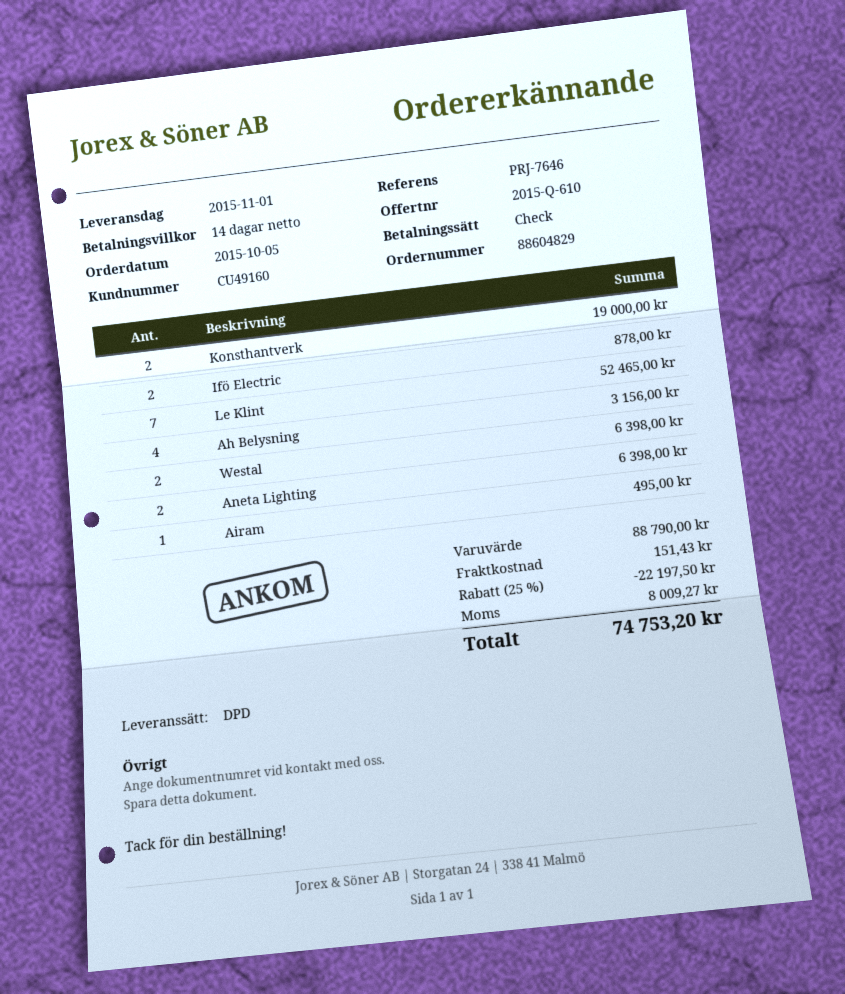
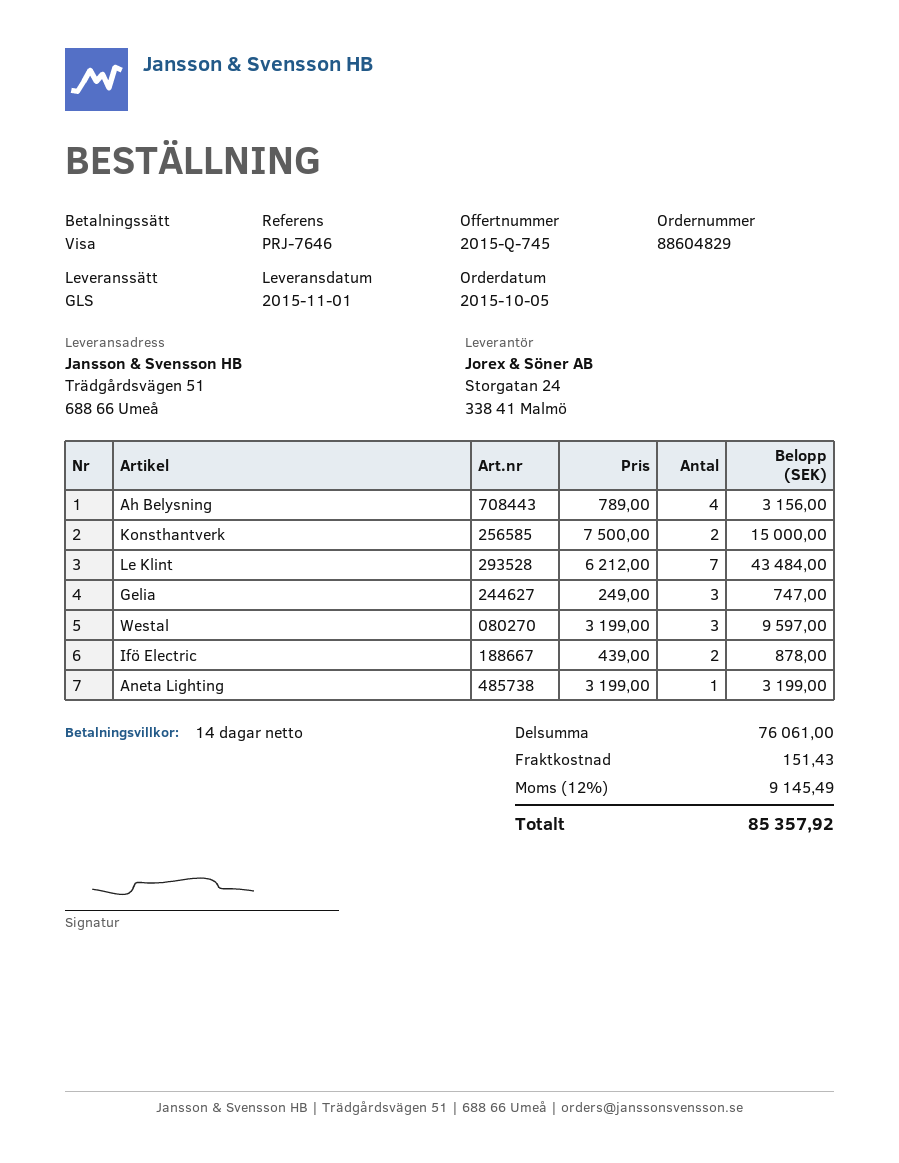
quote number: 2015-Q-610 -> 2015-Q-745
payment method: cheque -> Visa
shipping method: DPD -> GLS
Konsthantverk: 2 for 19000.00 -> 2 for 15000.00
Le Klint: 7 for 52465.00 -> 7 for 43484.00
Westal: 2 for 6398.00 -> 3 for 9597.00
Aneta Lighting: 2 for 6398.00 -> 1 for 3199.00
Airam: 1 for 495.00 -> none
Gelia: none -> 3 for 747.00
subtotal: 88790.00 -> 76061.00
discount: 25% = 22197.50 -> none
tax: 8009.27 -> 9145.49
total: 74753.20 -> 85357.92

